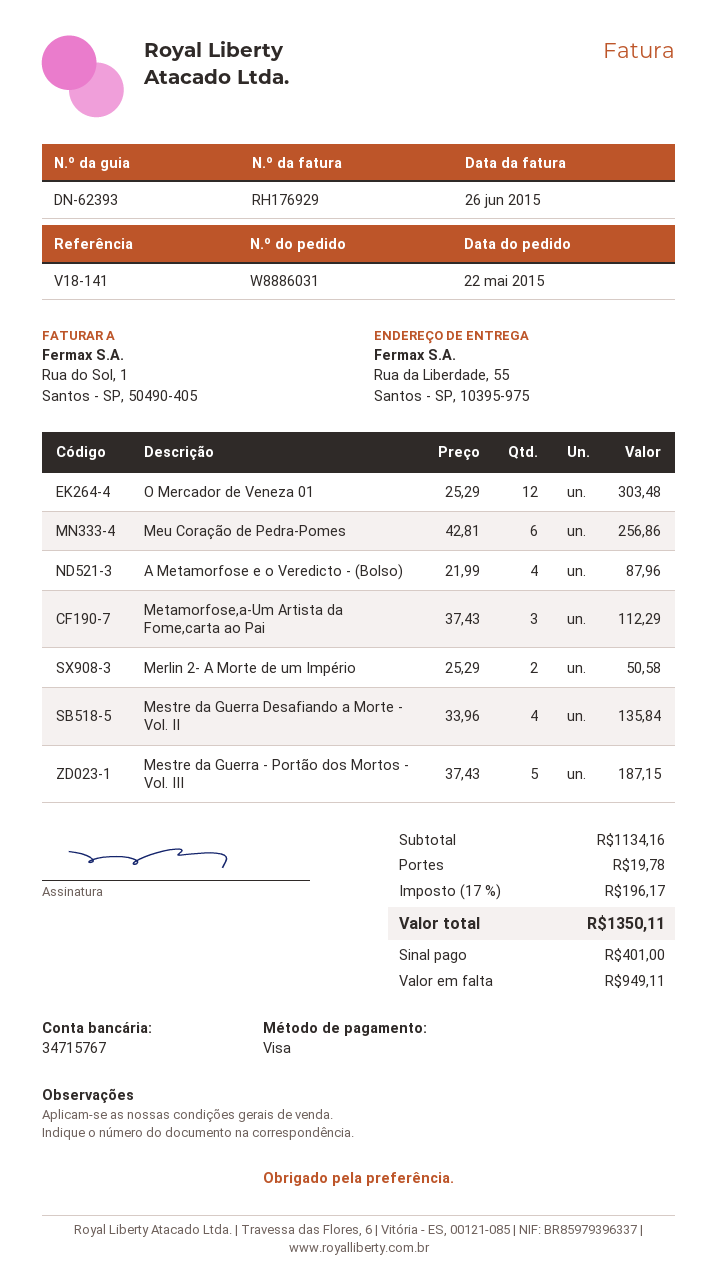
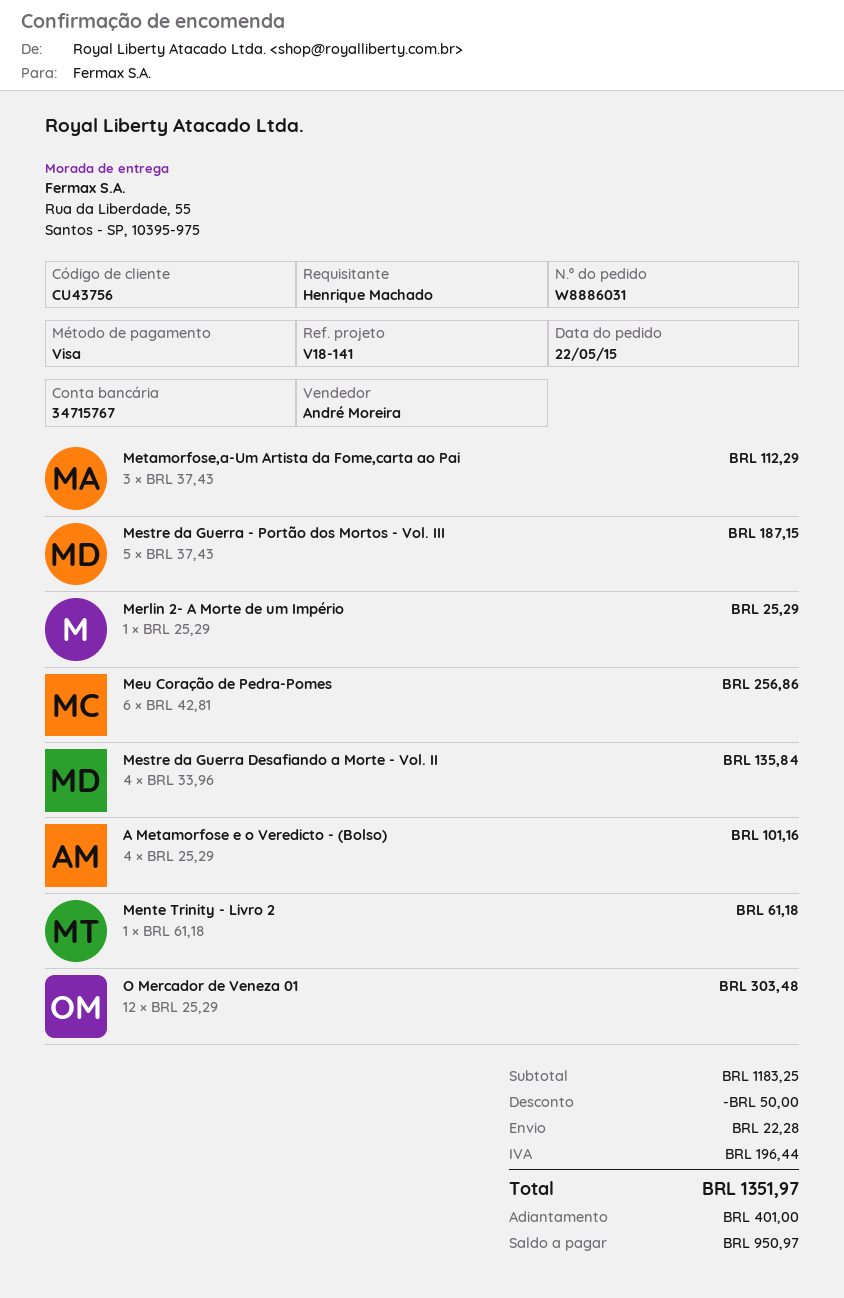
A Metamorfose e o Veredicto - (Bolso): 4 x 21.99 = 87.96 -> 4 x 25.29 = 101.16
Merlin 2- A Morte de um Império: 2 x 25.29 = 50.58 -> 1 x 25.29 = 25.29
Mente Trinity - Livro 2: none -> 1 x 61.18 = 61.18
subtotal: 1134.16 -> 1183.25
discount: none -> 50.00
shipping: 19.78 -> 22.28
tax: 196.17 -> 196.44
total: 1350.11 -> 1351.97
balance: 949.11 -> 950.97

